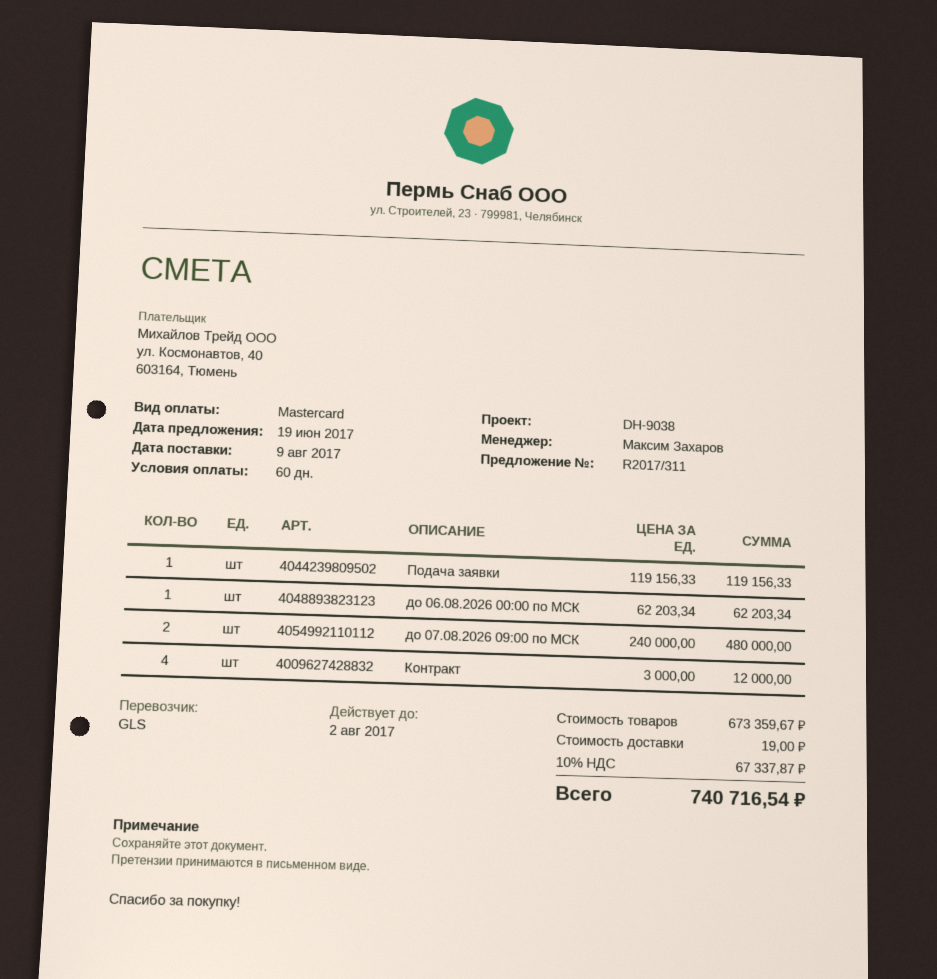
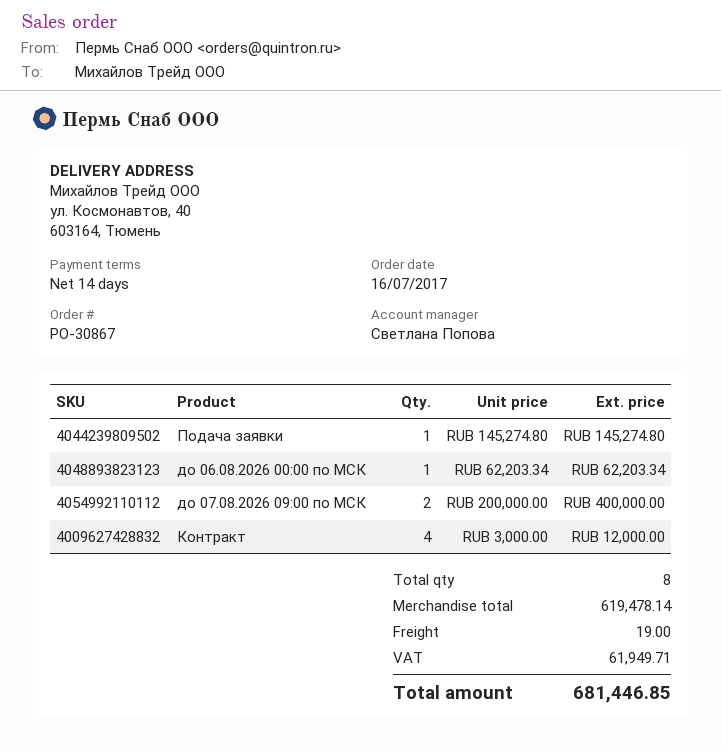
payment terms: 60 days -> 14 days
sales rep: Максим Захаров -> Светлана Попова
Подача заявки: 1 x 119156.33 = 119156.33 -> 1 x 145274.80 = 145274.80
до 07.08.2026 09:00 по МСК: 2 x 240000.00 = 480000.00 -> 2 x 200000.00 = 400000.00
subtotal: 673359.67 -> 619478.14
tax: 67337.87 -> 61949.71
total: 740716.54 -> 681446.85

